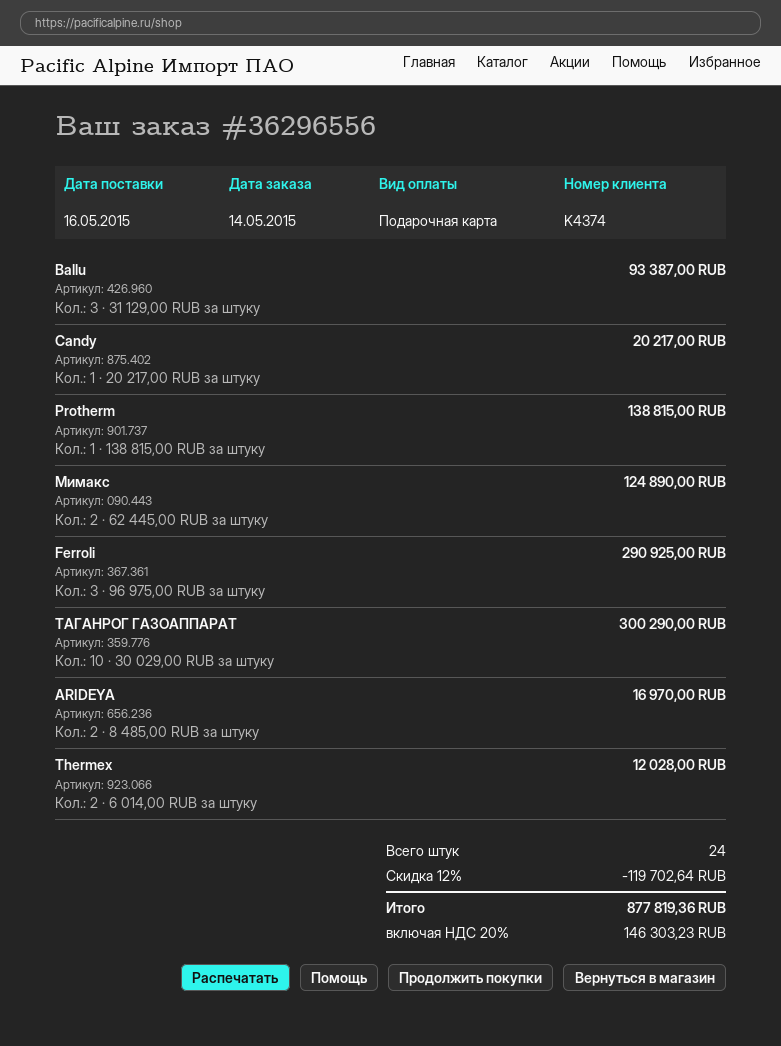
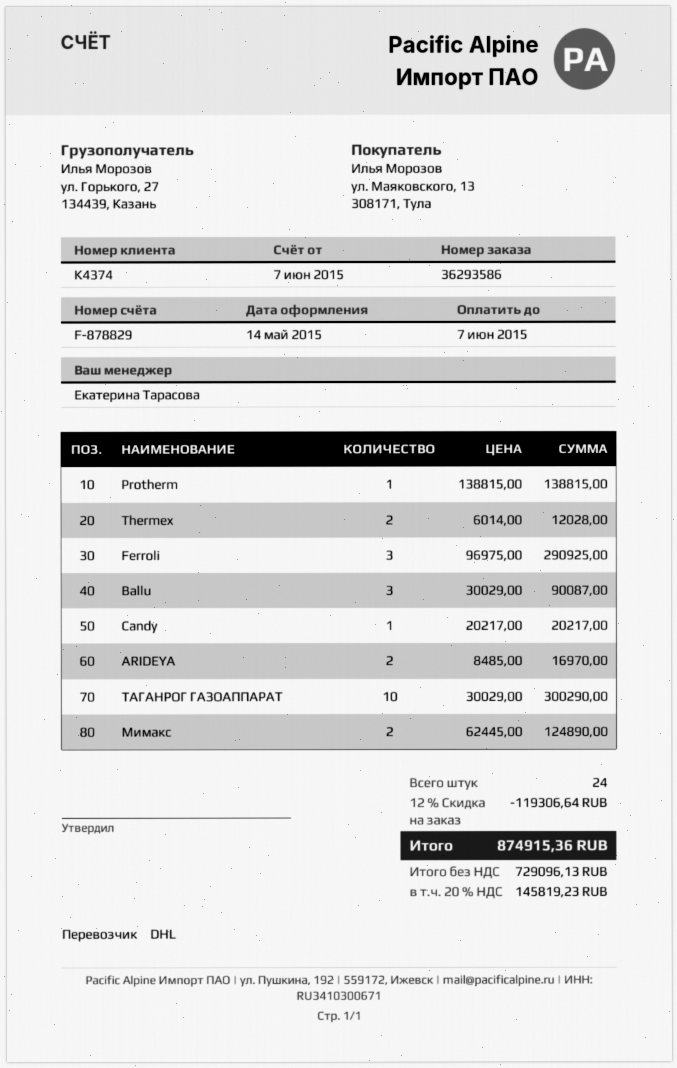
order number: 36296556 -> 36293586
Ballu: 3 x 31129.00 = 93387.00 -> 3 x 30029.00 = 90087.00
discount: 12% = 119702.64 -> 12% = 119306.64
tax: 20% = 146303.23 -> 20% = 145819.23
total: 877819.36 -> 874915.36

